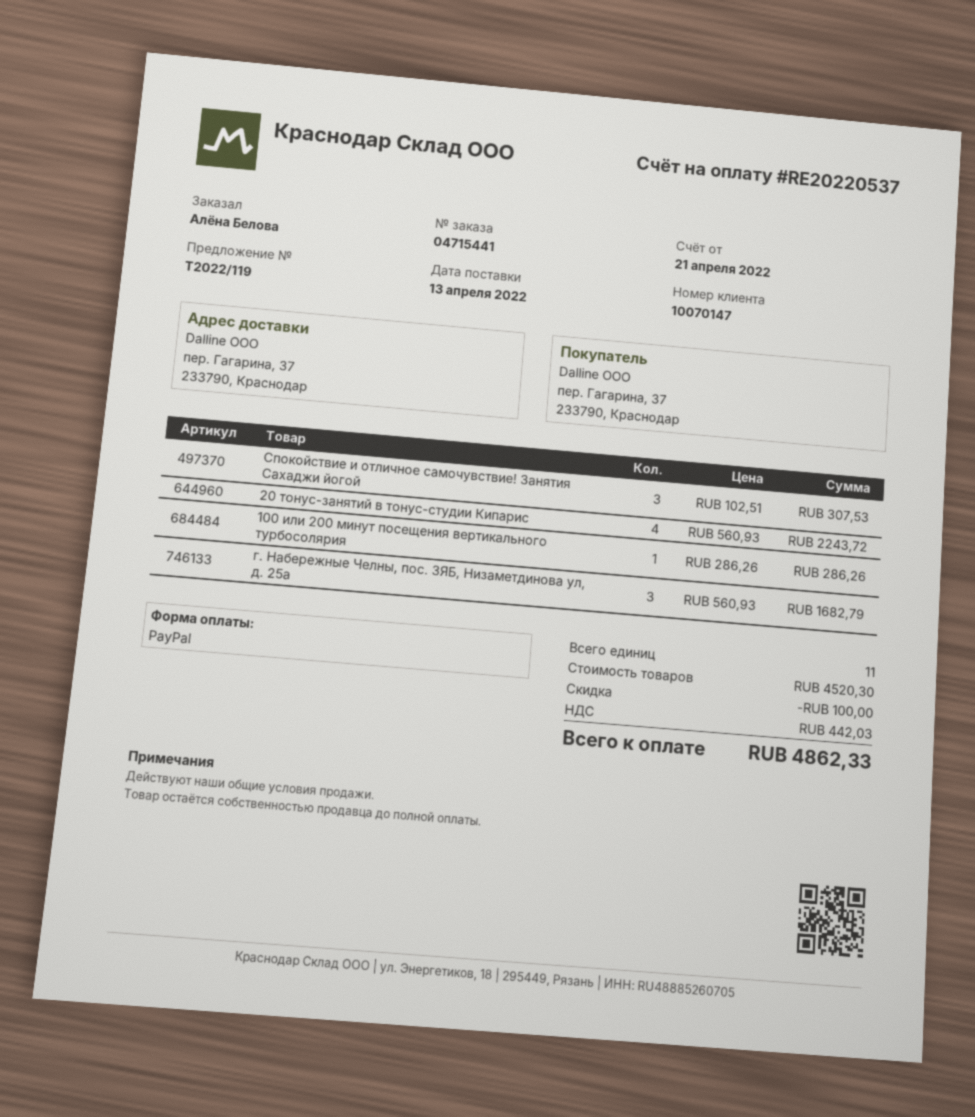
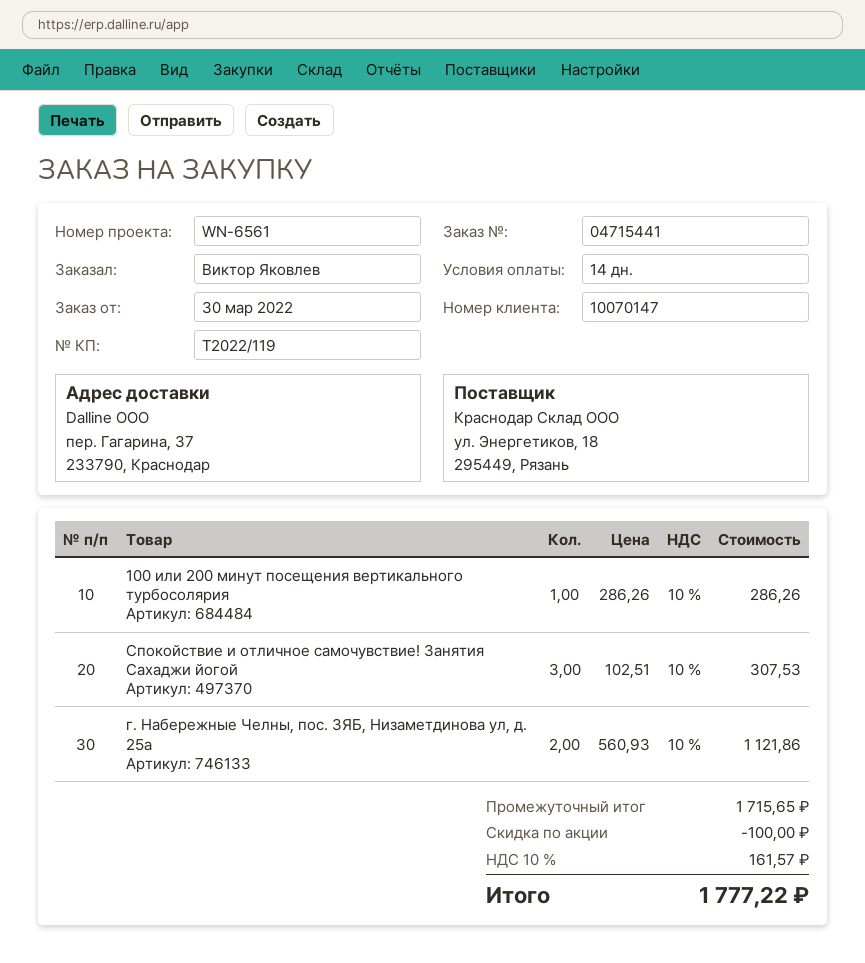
ordered by: Алёна Белова -> Виктор Яковлев
20 тонус-занятий в тонус-студии Кипарис: 4 x 560.93 = 2243.72 -> none
г. Набережные Челны, пос. ЗЯБ, Низаметдинова ул, д. 25а: 3 x 560.93 = 1682.79 -> 2 x 560.93 = 1121.86
subtotal: 4520.30 -> 1715.65
tax: 442.03 -> 161.57
total: 4862.33 -> 1777.22

